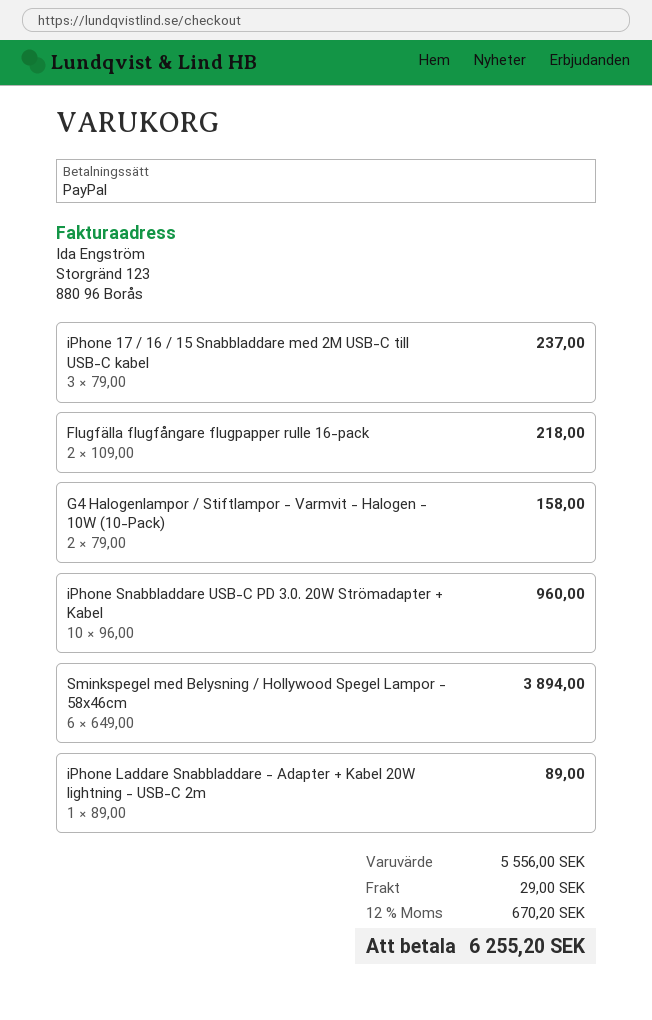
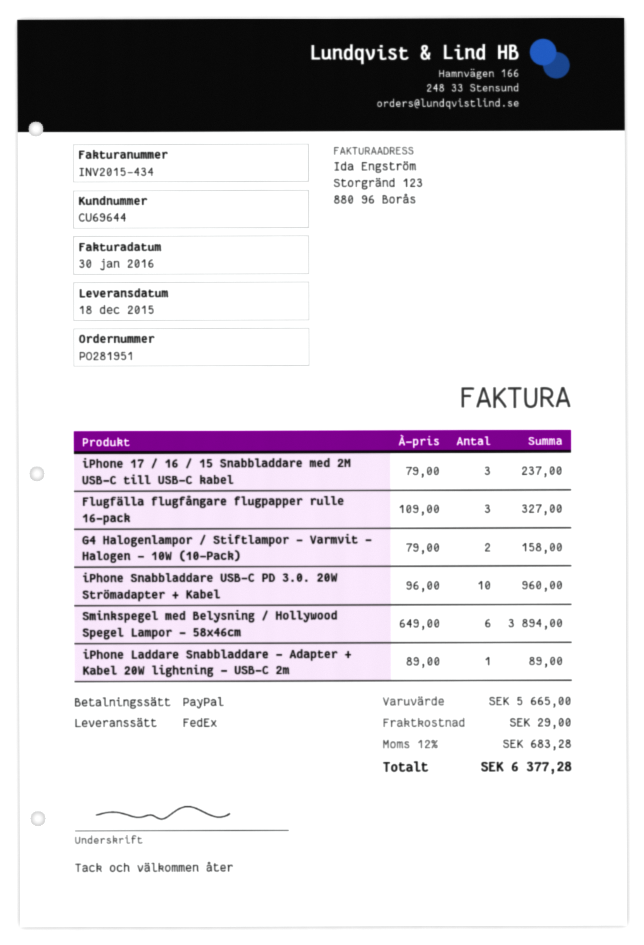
Flugfälla flugfångare flugpapper rulle 16-pack: 2 x 109.00 = 218.00 -> 3 x 109.00 = 327.00
subtotal: 5556.00 -> 5665.00
tax: 12% = 670.20 -> 12% = 683.28
total: 6255.20 -> 6377.28

